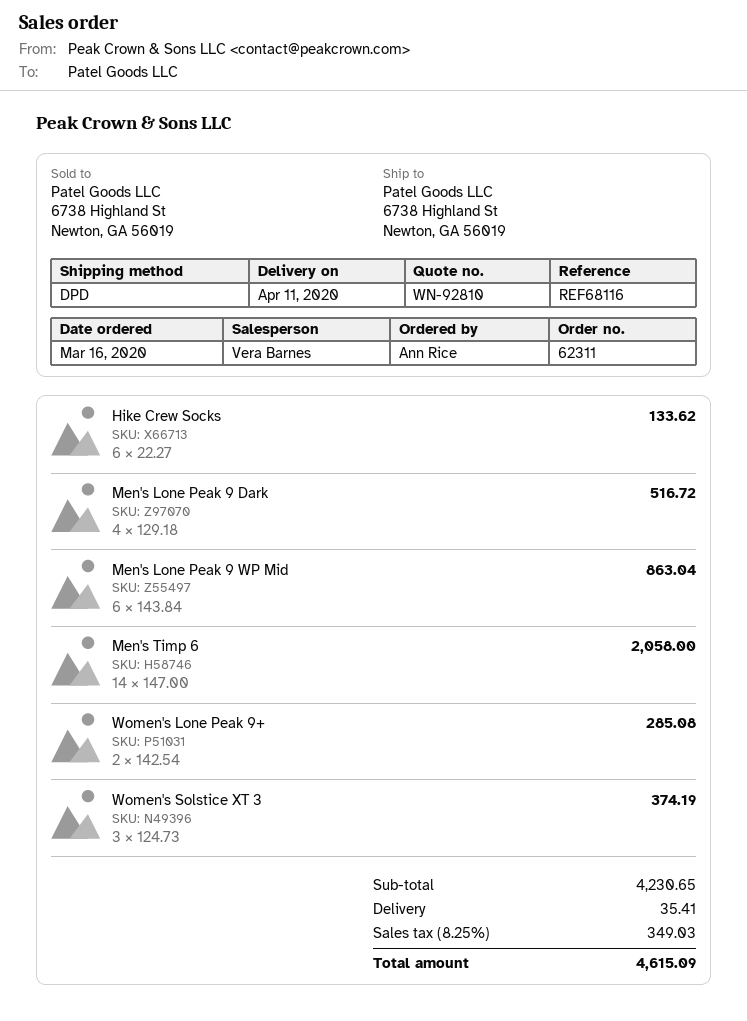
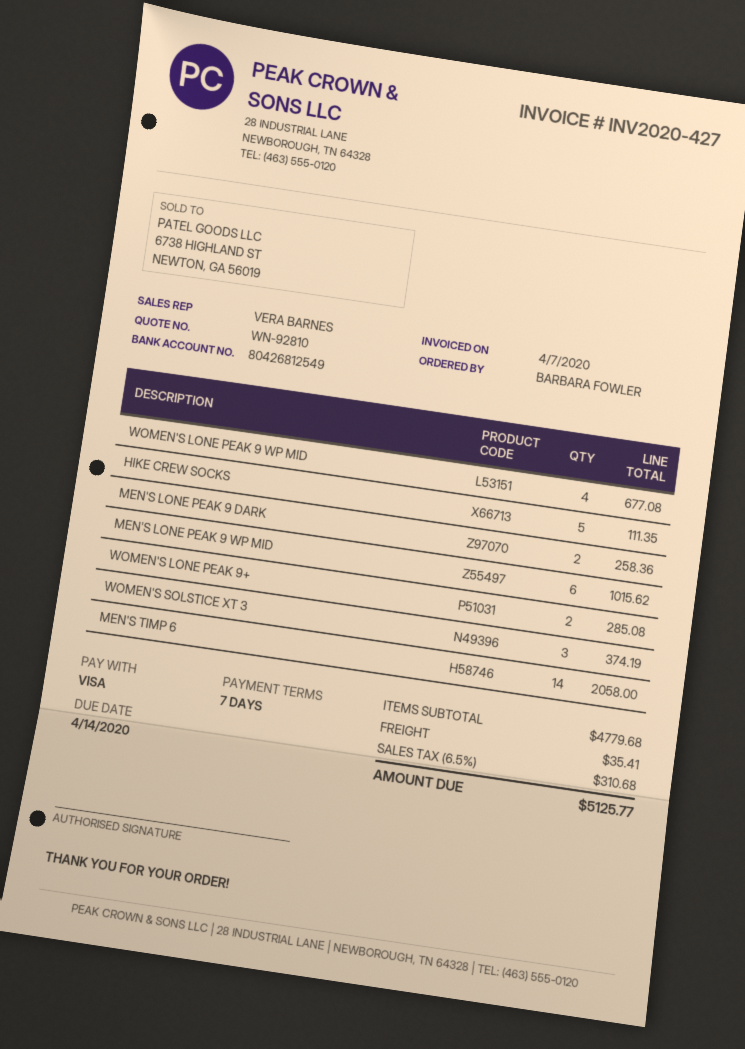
ordered by: Ann Rice -> BARBARA FOWLER
Hike Crew Socks: 6 for 133.62 -> 5 for 111.35
Men's Lone Peak 9 Dark: 4 for 516.72 -> 2 for 258.36
Men's Lone Peak 9 WP Mid: 6 for 863.04 -> 6 for 1015.62
WOMEN'S LONE PEAK 9 WP MID: none -> 4 for 677.08
subtotal: 4230.65 -> 4779.68
tax: 8.25% = 349.03 -> 6.5% = 310.68
total: 4615.09 -> 5125.77

